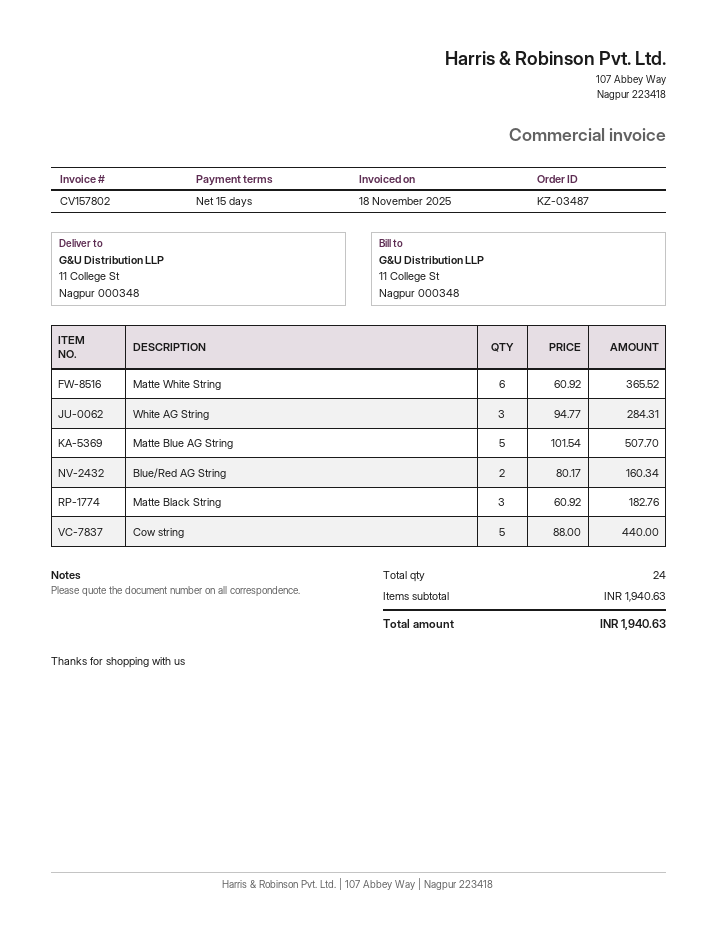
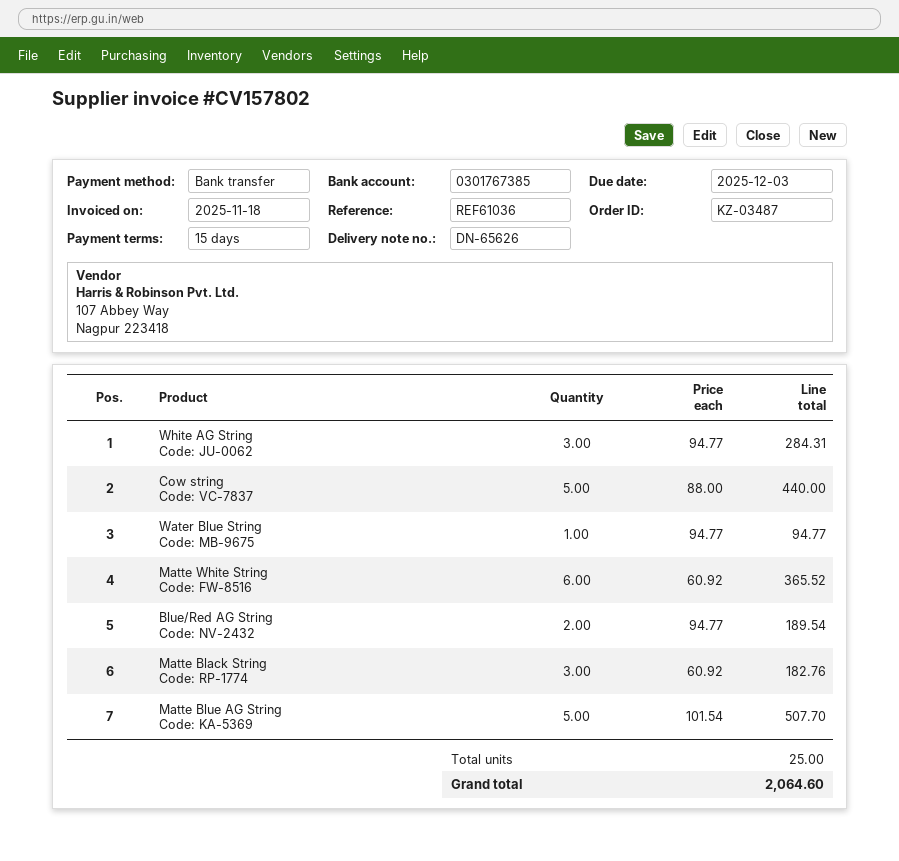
Blue/Red AG String: 2 x 80.17 = 160.34 -> 2 x 94.77 = 189.54
Water Blue String: none -> 1 x 94.77 = 94.77
total quantity: 24 -> 25
total: 1940.63 -> 2064.60

